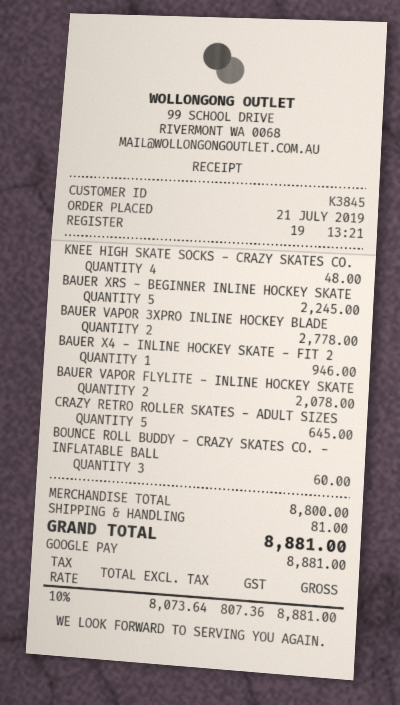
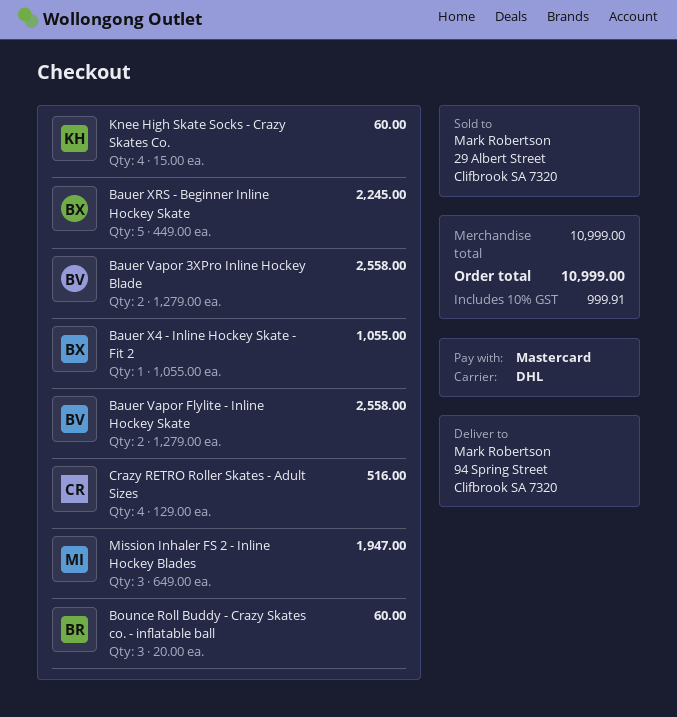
payment method: Google Pay -> Mastercard
KNEE HIGH SKATE SOCKS - CRAZY SKATES CO.: 4 for 48.00 -> 4 for 60.00
BAUER VAPOR 3XPRO INLINE HOCKEY BLADE: 2 for 2778.00 -> 2 for 2558.00
BAUER X4 - INLINE HOCKEY SKATE - FIT 2: 1 for 946.00 -> 1 for 1055.00
BAUER VAPOR FLYLITE - INLINE HOCKEY SKATE: 2 for 2078.00 -> 2 for 2558.00
CRAZY RETRO ROLLER SKATES - ADULT SIZES: 5 for 645.00 -> 4 for 516.00
Mission Inhaler FS 2 - Inline Hockey Blades: none -> 3 for 1947.00
subtotal: 8800.00 -> 10999.00
shipping: 81.00 -> none
tax: 10% = 807.36 -> 10% = 999.91
total: 8881.00 -> 10999.00

